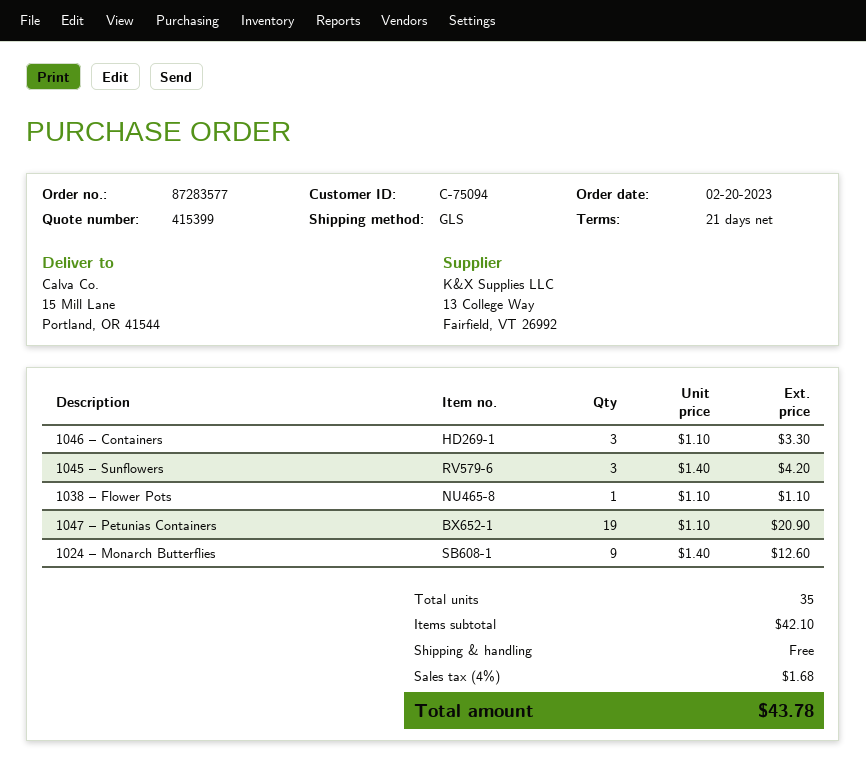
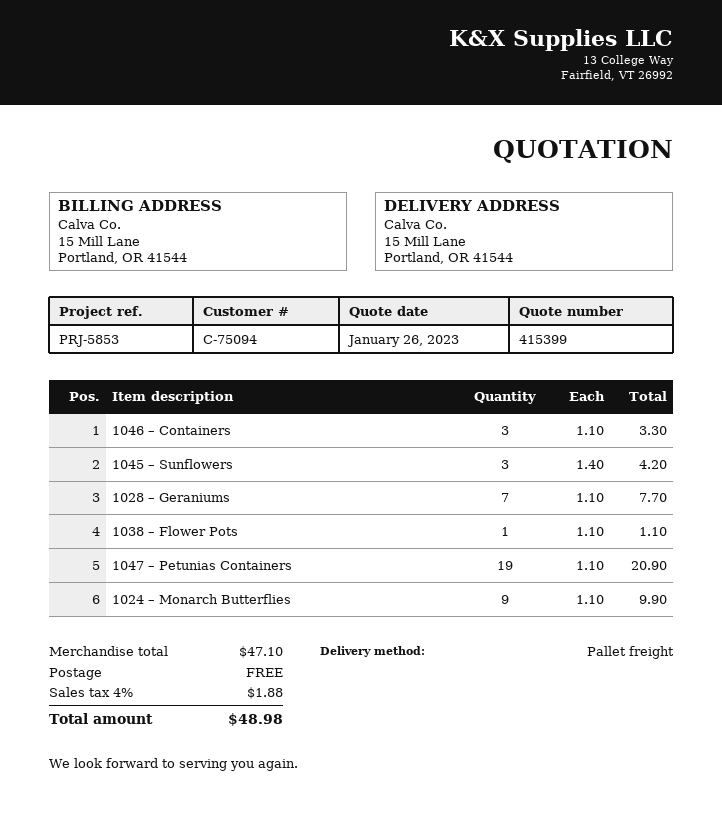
shipping method: GLS -> pallet freight
1024 – Monarch Butterflies: 9 x 1.40 = 12.60 -> 9 x 1.10 = 9.90
1028 – Geraniums: none -> 7 x 1.10 = 7.70
subtotal: 42.10 -> 47.10
tax: 4% = 1.68 -> 4% = 1.88
total: 43.78 -> 48.98

